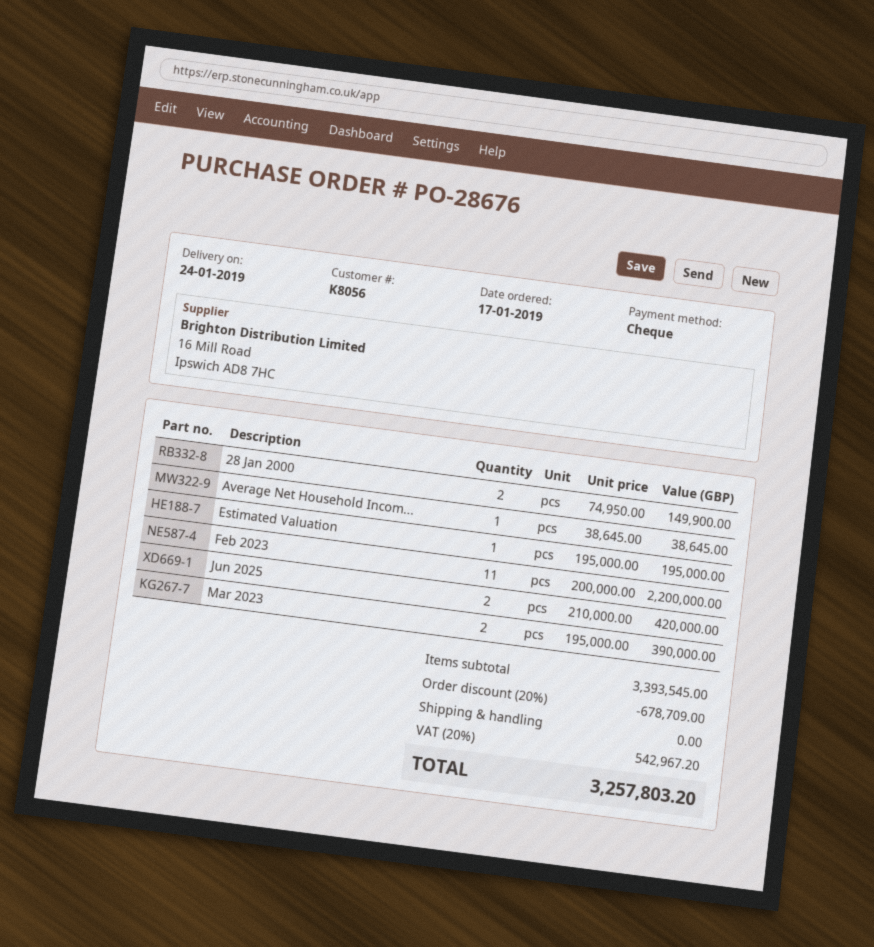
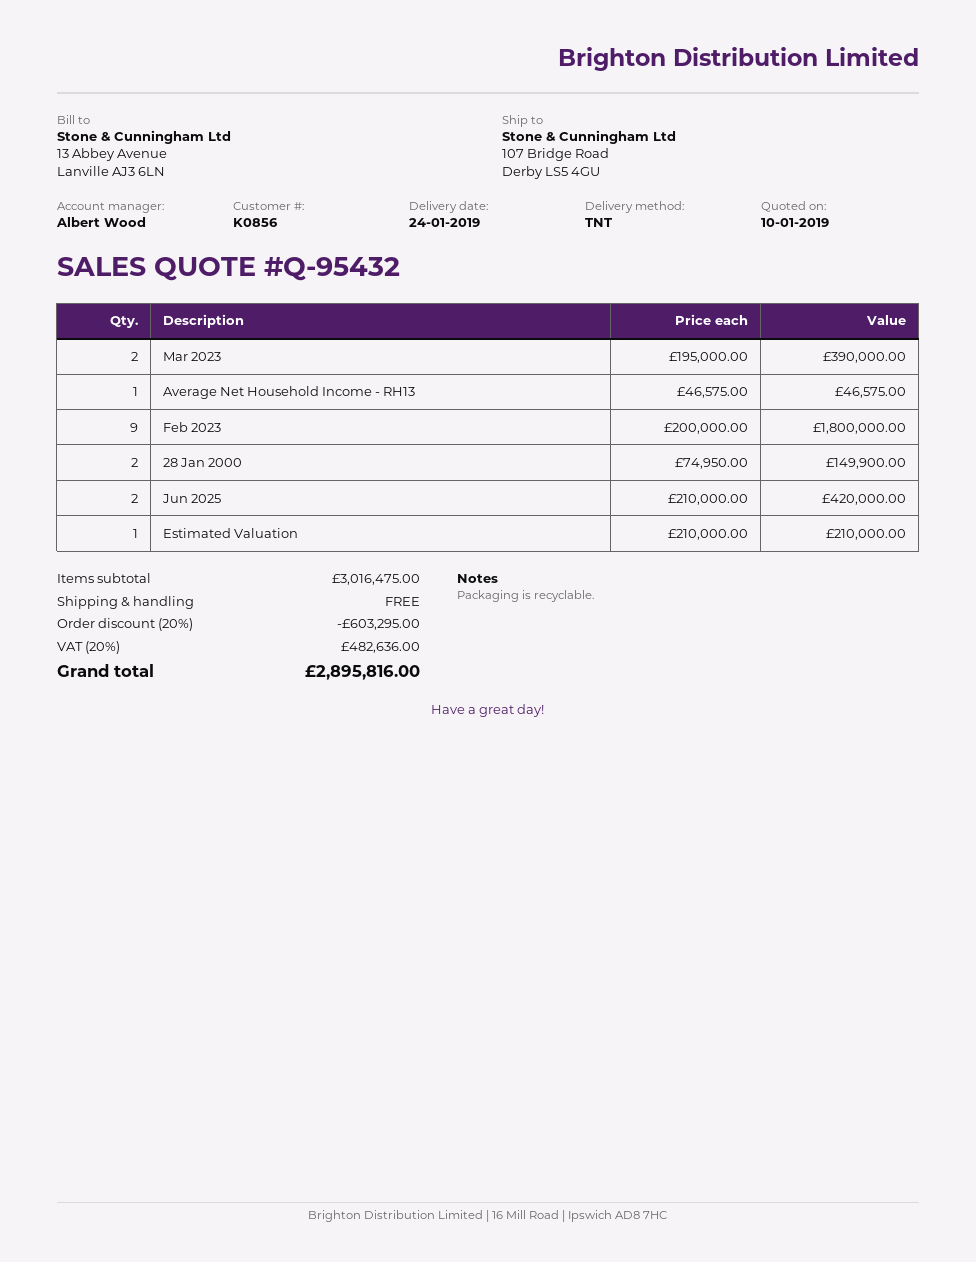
customer number: K8056 -> K0856
Average Net Household Incom...: 1 x 38645.00 = 38645.00 -> 1 x 46575.00 = 46575.00
Estimated Valuation: 1 x 195000.00 = 195000.00 -> 1 x 210000.00 = 210000.00
Feb 2023: 11 x 200000.00 = 2200000.00 -> 9 x 200000.00 = 1800000.00
subtotal: 3393545.00 -> 3016475.00
discount: 20% = 678709.00 -> 20% = 603295.00
tax: 20% = 542967.20 -> 20% = 482636.00
total: 3257803.20 -> 2895816.00

